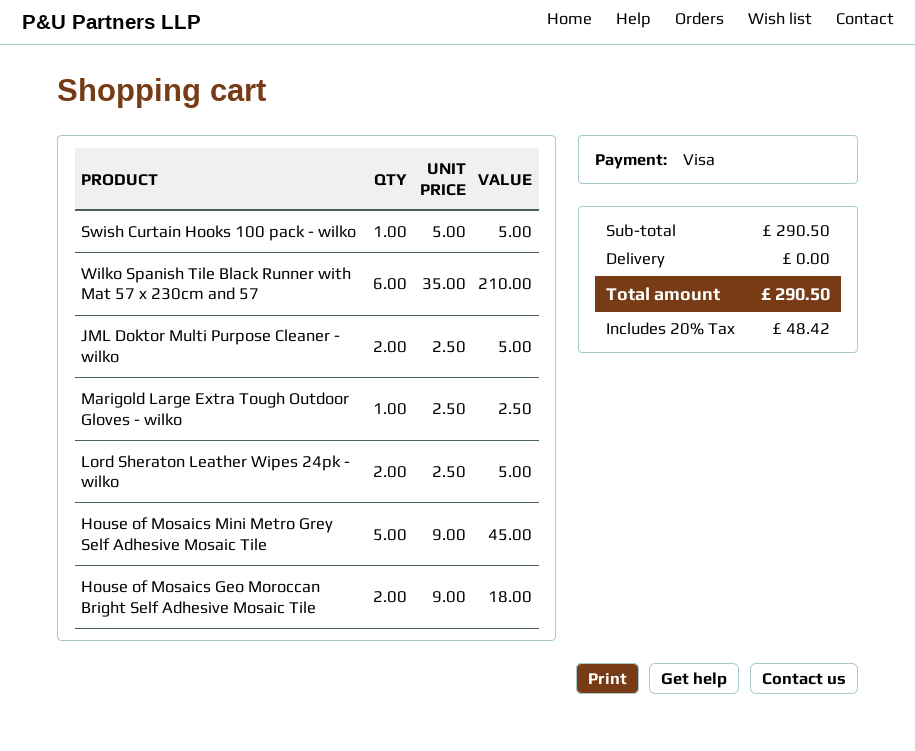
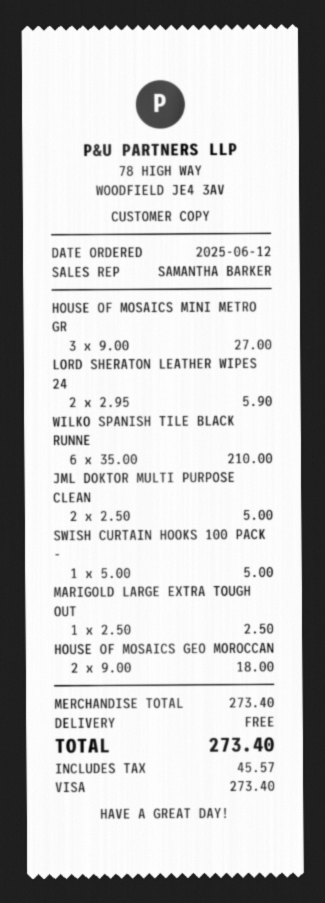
Lord Sheraton Leather Wipes 24pk - wilko: 2 x 2.50 = 5.00 -> 2 x 2.95 = 5.90
House of Mosaics Mini Metro Grey Self Adhesive Mosaic Tile: 5 x 9.00 = 45.00 -> 3 x 9.00 = 27.00
subtotal: 290.50 -> 273.40
tax: 48.42 -> 45.57
total: 290.50 -> 273.40

